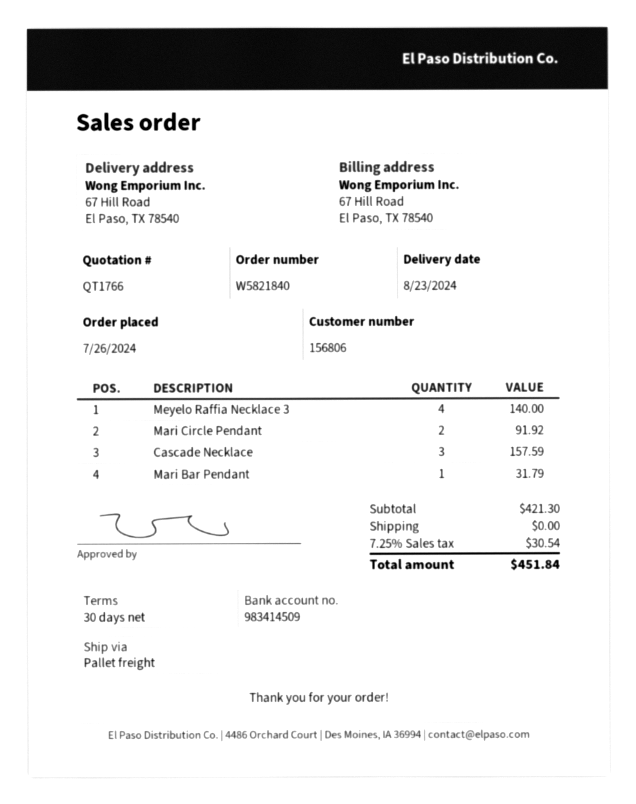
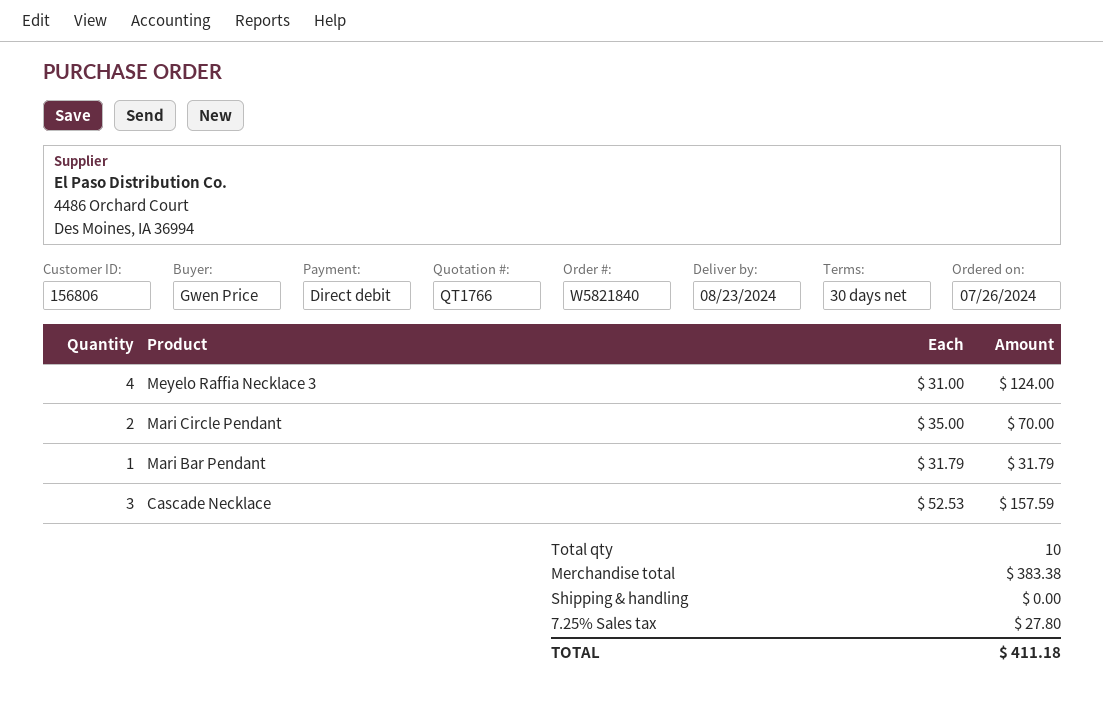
Meyelo Raffia Necklace 3: 4 for 140.00 -> 4 for 124.00
Mari Circle Pendant: 2 for 91.92 -> 2 for 70.00
subtotal: 421.30 -> 383.38
tax: 7.25% = 30.54 -> 7.25% = 27.80
total: 451.84 -> 411.18

